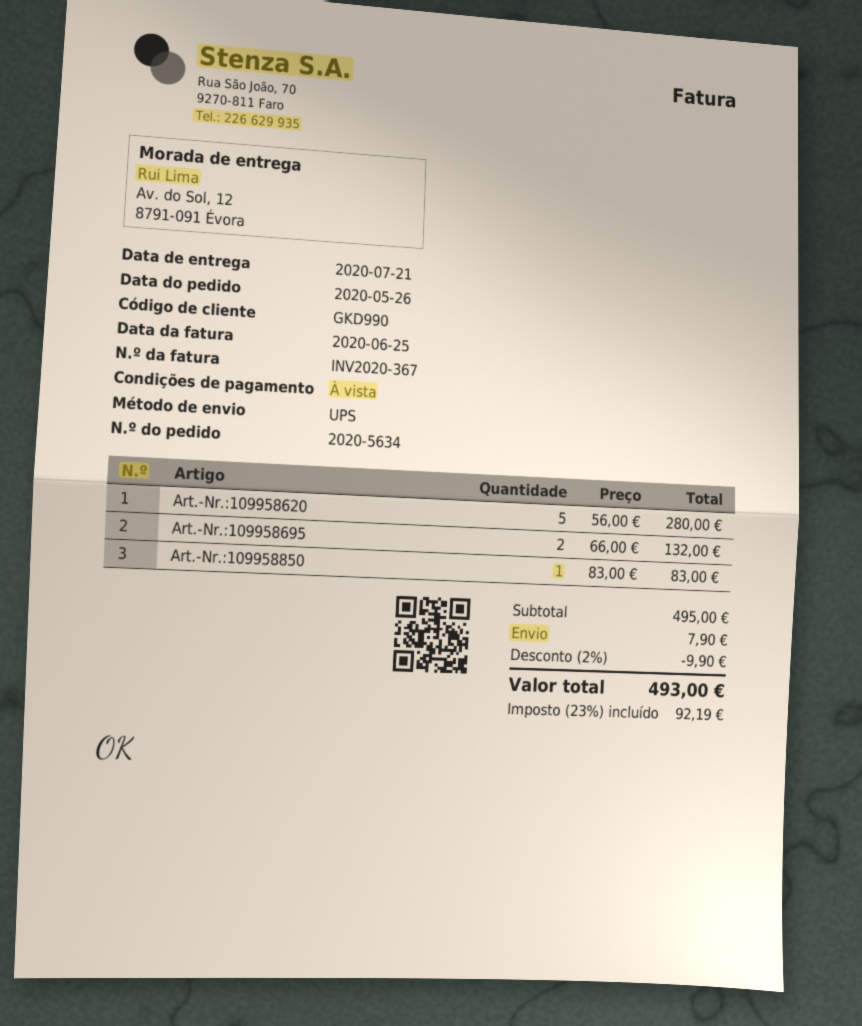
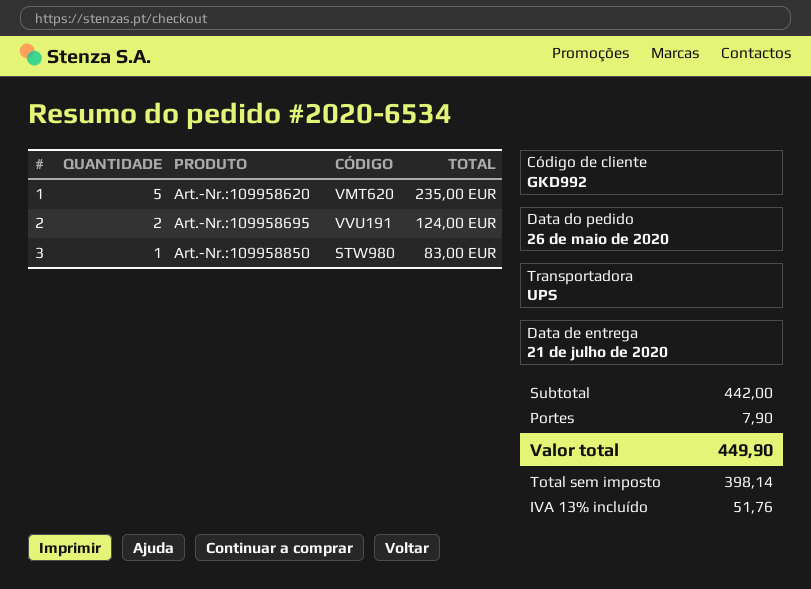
order number: 2020-5634 -> 2020-6534
customer number: GKD990 -> GKD992
Art.-Nr.:109958620: 5 for 280.00 -> 5 for 235.00
Art.-Nr.:109958695: 2 for 132.00 -> 2 for 124.00
subtotal: 495.00 -> 442.00
discount: 2% = 9.90 -> none
tax: 23% = 92.19 -> 13% = 51.76
total: 493.00 -> 449.90

